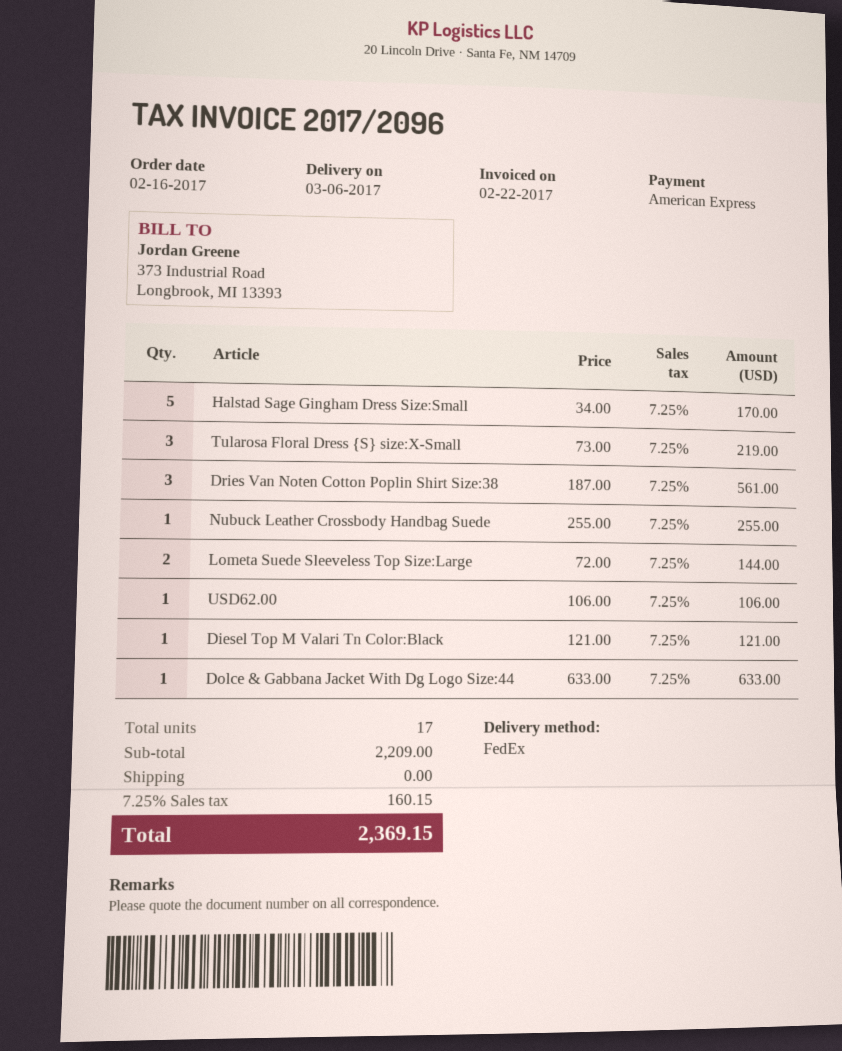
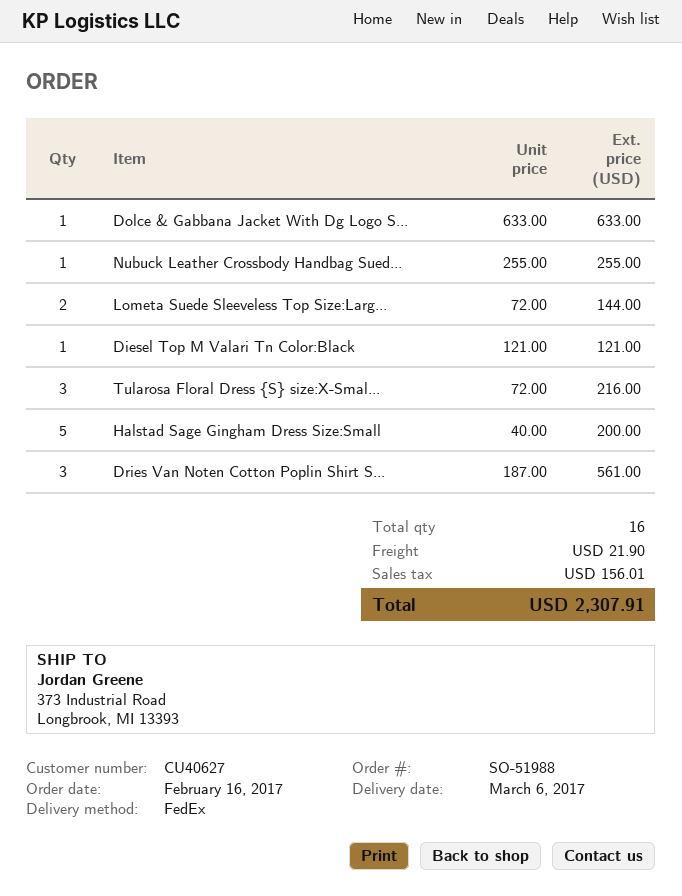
Halstad Sage Gingham Dress Size:Small: 5 x 34.00 = 170.00 -> 5 x 40.00 = 200.00
Tularosa Floral Dress {S} size:X-Small: 3 x 73.00 = 219.00 -> 3 x 72.00 = 216.00
USD62.00: 1 x 106.00 = 106.00 -> none
total quantity: 17 -> 16
shipping: 0.00 -> 21.90
tax: 160.15 -> 156.01
total: 2369.15 -> 2307.91

